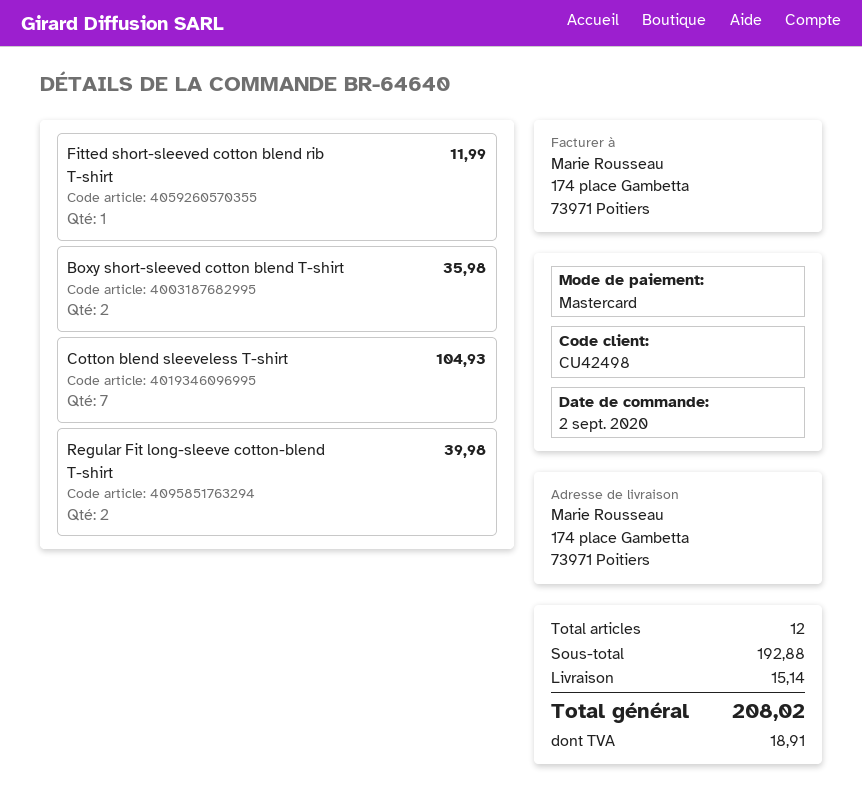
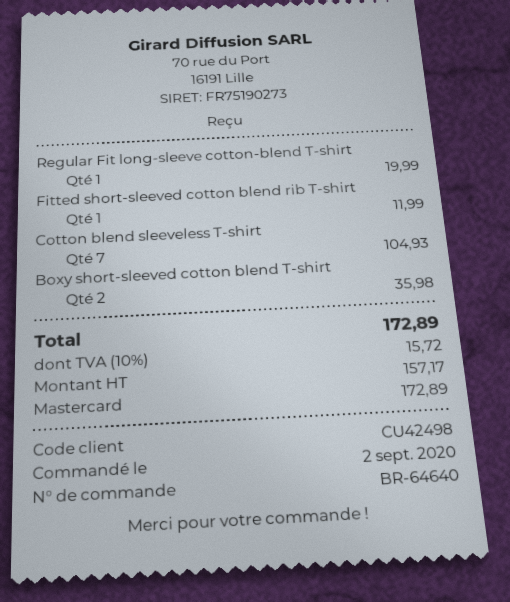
Regular Fit long-sleeve cotton-blend T-shirt: 2 for 39.98 -> 1 for 19.99
shipping: 15.14 -> none
tax: 18.91 -> 15.72
total: 208.02 -> 172.89

